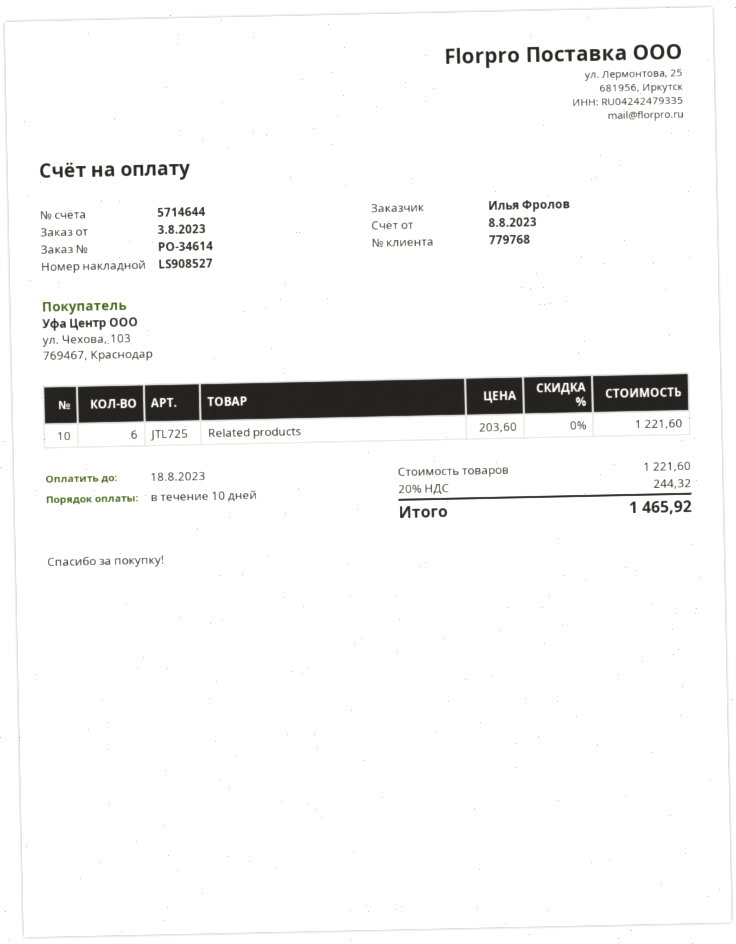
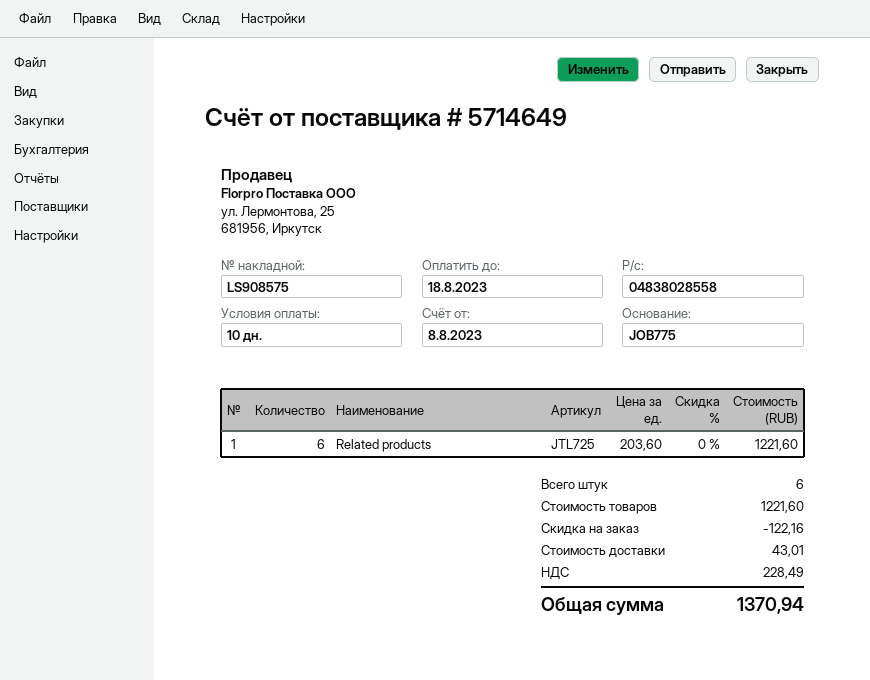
delivery note number: LS908527 -> LS908575
invoice number: 5714644 -> 5714649
discount: none -> 122.16
shipping: none -> 43.01
tax: 244.32 -> 228.49
total: 1465.92 -> 1370.94

